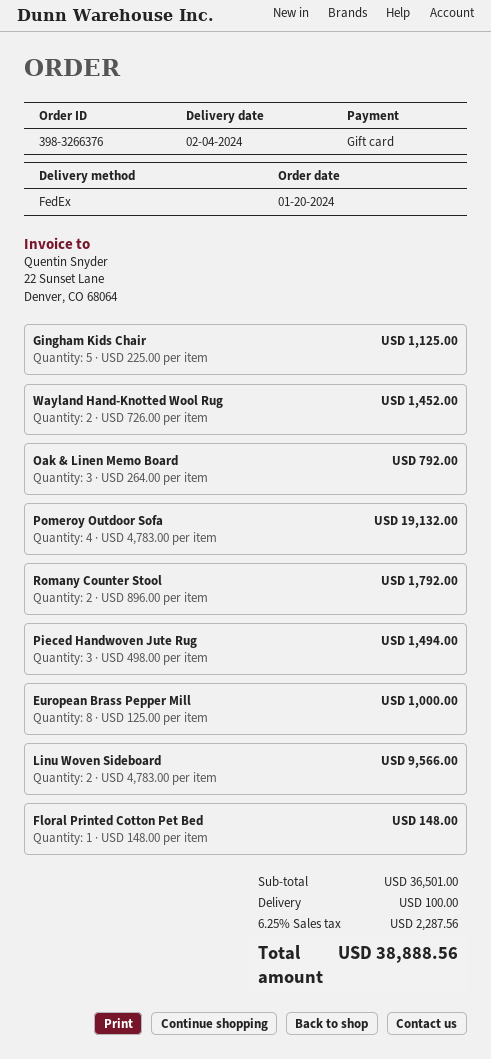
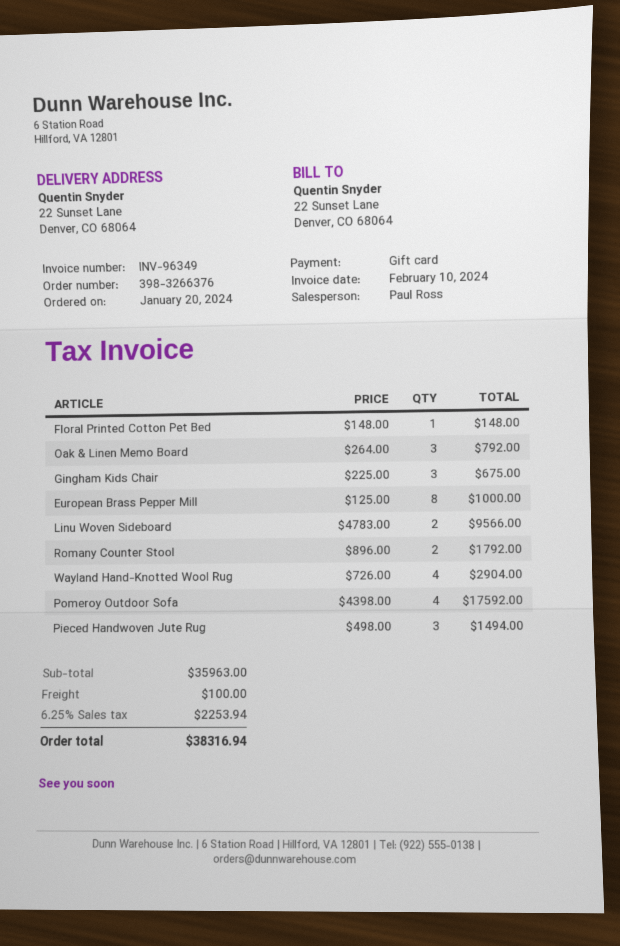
Gingham Kids Chair: 5 x 225.00 = 1125.00 -> 3 x 225.00 = 675.00
Wayland Hand-Knotted Wool Rug: 2 x 726.00 = 1452.00 -> 4 x 726.00 = 2904.00
Pomeroy Outdoor Sofa: 4 x 4783.00 = 19132.00 -> 4 x 4398.00 = 17592.00
subtotal: 36501.00 -> 35963.00
tax: 6.25% = 2287.56 -> 6.25% = 2253.94
total: 38888.56 -> 38316.94

